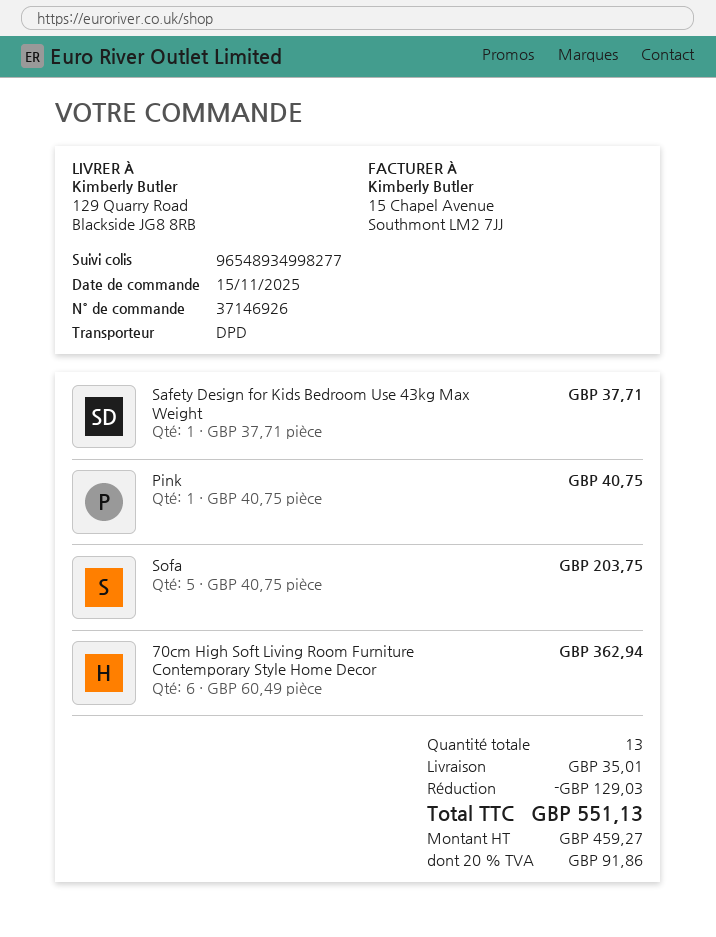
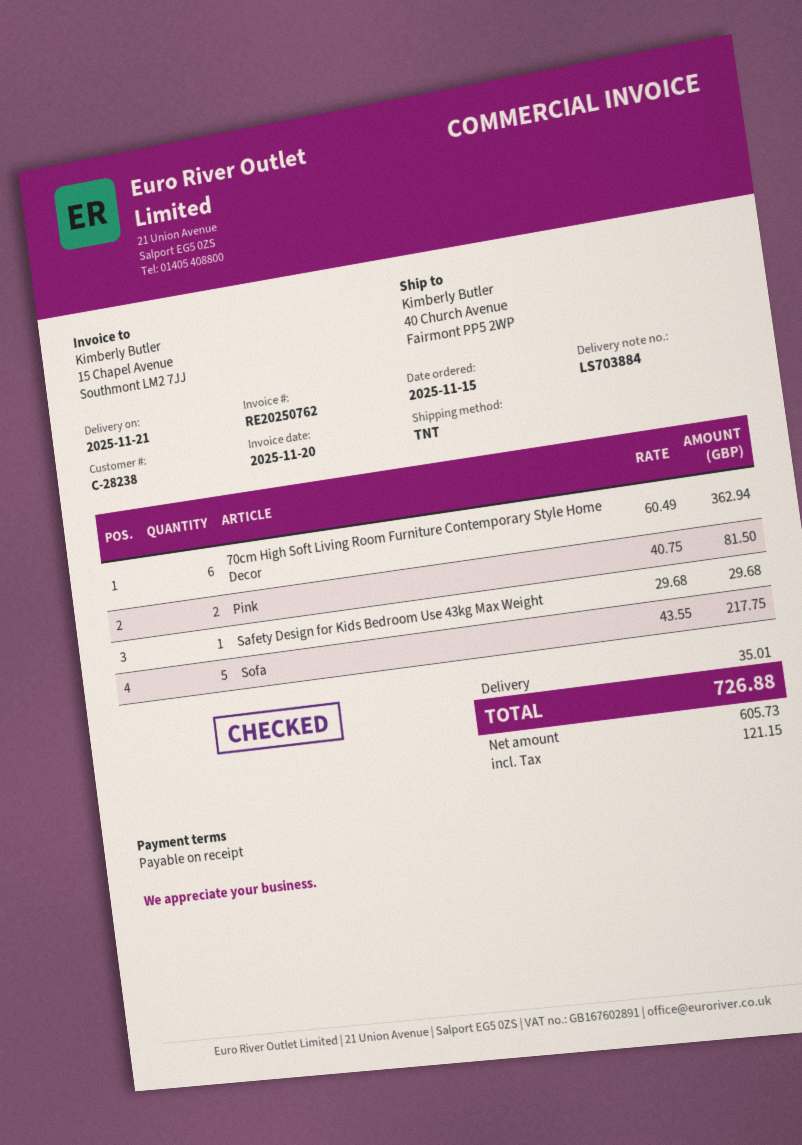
shipping method: DPD -> TNT
ship to: 129 Quarry Road, Blackside JG8 8RB -> 40 Church Avenue, Fairmont PP5 2WP
Safety Design for Kids Bedroom Use 43kg Max Weight: 1 x 37.71 = 37.71 -> 1 x 29.68 = 29.68
Pink: 1 x 40.75 = 40.75 -> 2 x 40.75 = 81.50
Sofa: 5 x 40.75 = 203.75 -> 5 x 43.55 = 217.75
discount: 129.03 -> none
net: 459.27 -> 605.73
tax: 91.86 -> 121.15
total: 551.13 -> 726.88

